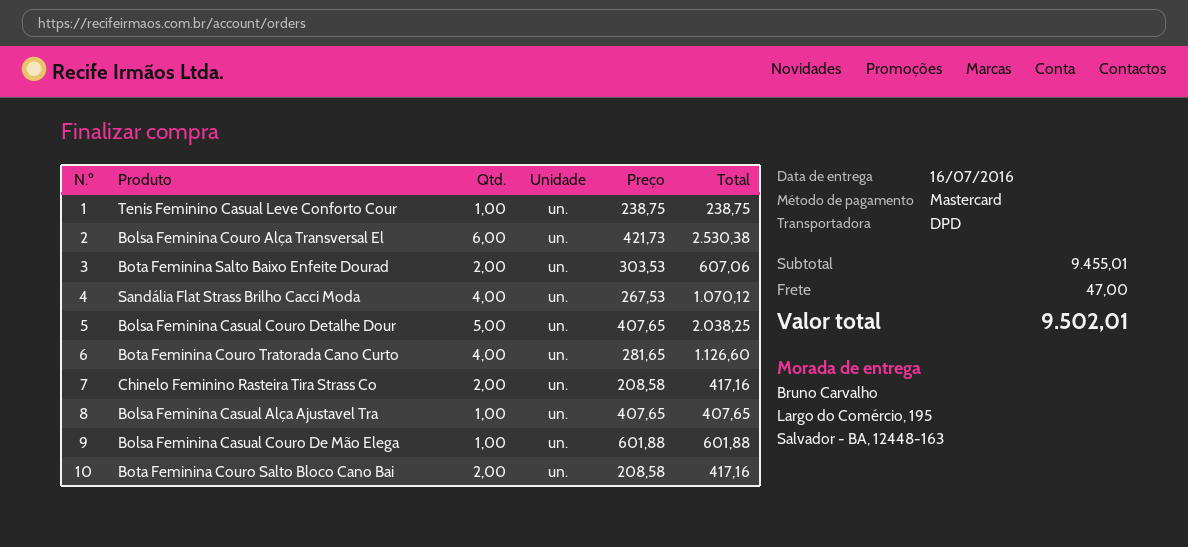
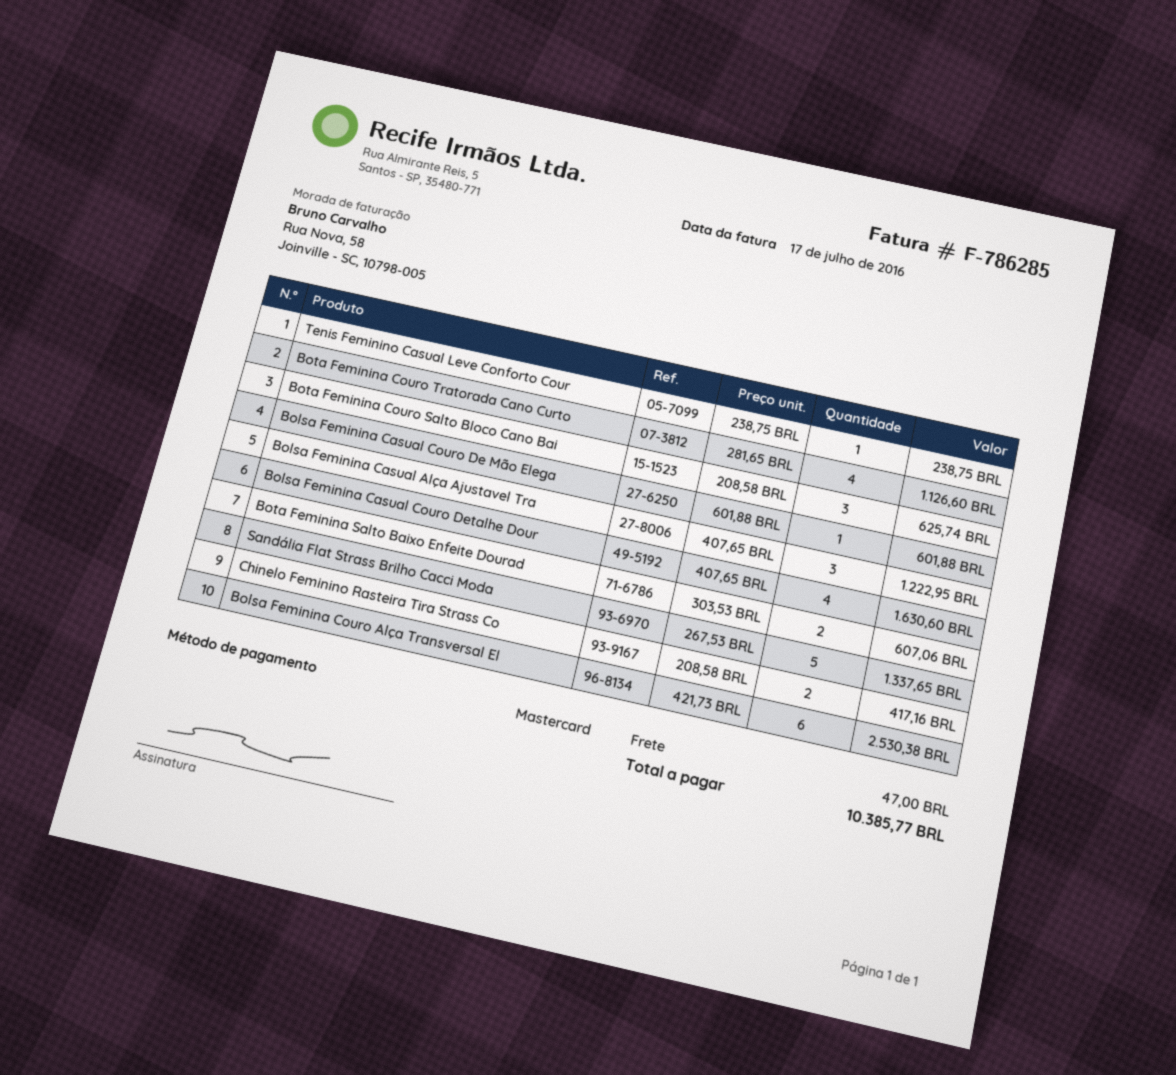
Sandália Flat Strass Brilho Cacci Moda: 4 x 267.53 = 1070.12 -> 5 x 267.53 = 1337.65
Bolsa Feminina Casual Couro Detalhe Dour: 5 x 407.65 = 2038.25 -> 4 x 407.65 = 1630.60
Bolsa Feminina Casual Alça Ajustavel Tra: 1 x 407.65 = 407.65 -> 3 x 407.65 = 1222.95
Bota Feminina Couro Salto Bloco Cano Bai: 2 x 208.58 = 417.16 -> 3 x 208.58 = 625.74
total: 9502.01 -> 10385.77

